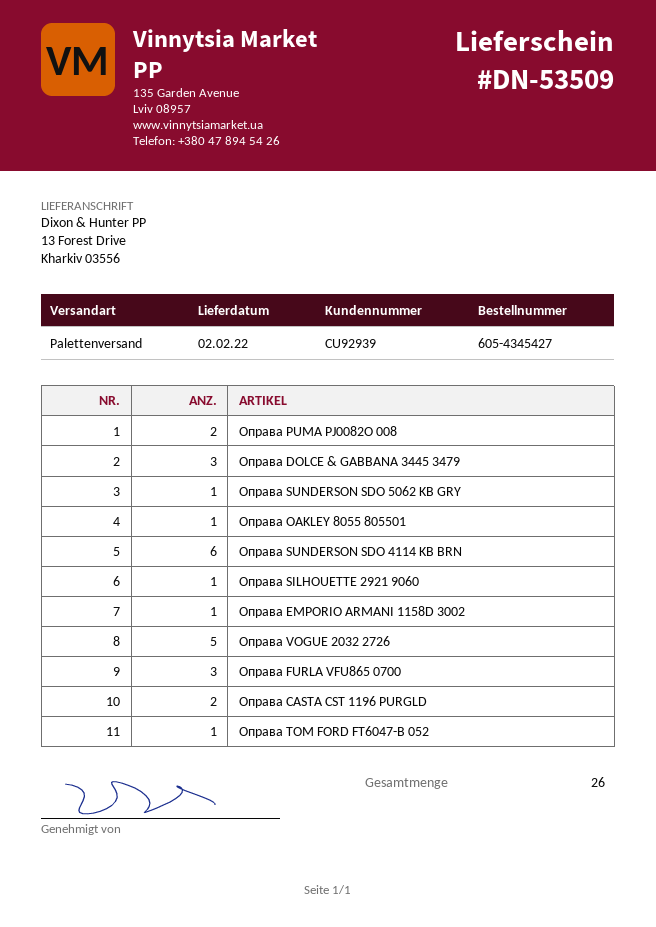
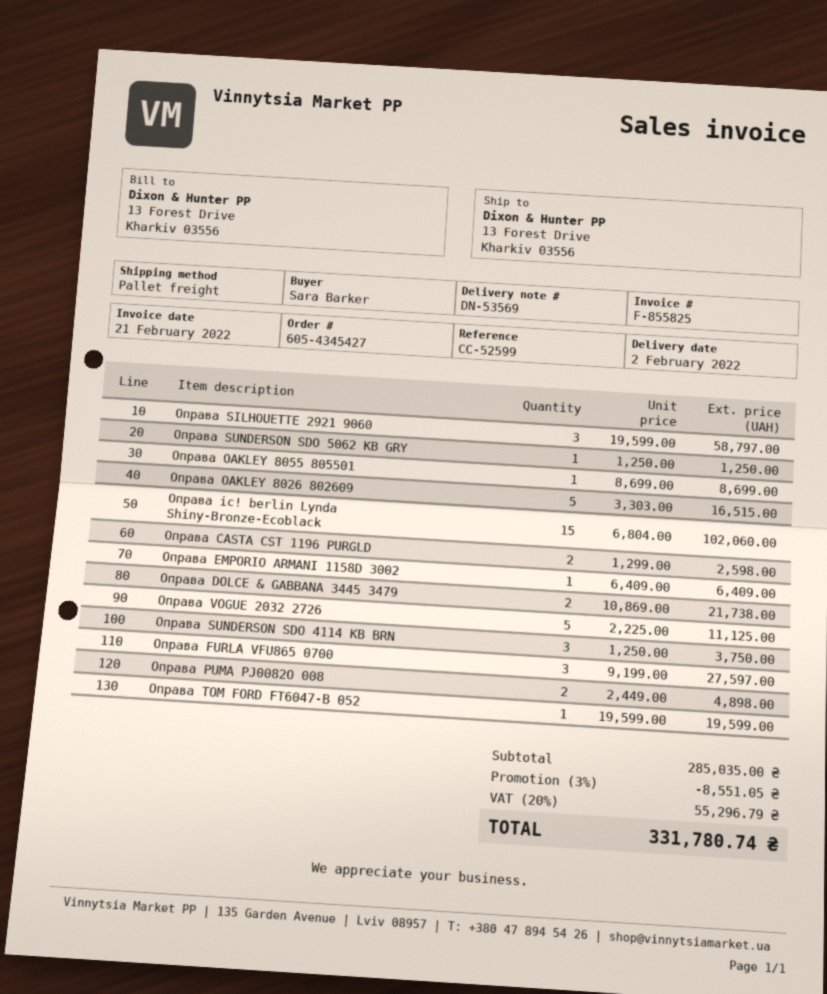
delivery note number: DN-53509 -> DN-53569
Оправа DOLCE & GABBANA 3445 3479: 3 -> 2
Оправа SUNDERSON SDO 4114 KB BRN: 6 -> 3
Оправа SILHOUETTE 2921 9060: 1 -> 3
Оправа OAKLEY 8026 802609: none -> 5
Оправа ic! berlin Lynda Shiny-Bronze-Ecoblack: none -> 15

